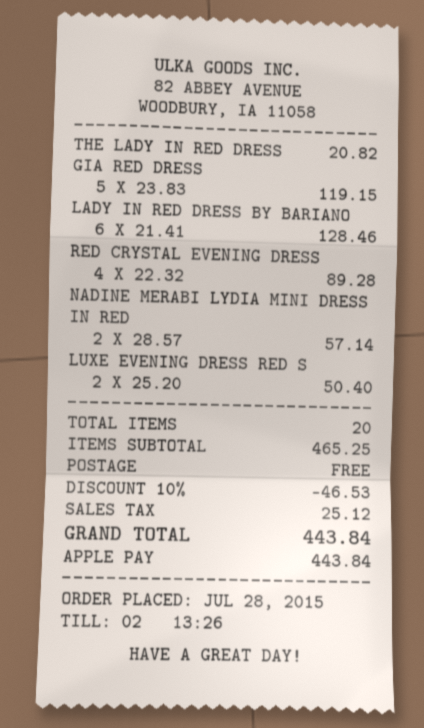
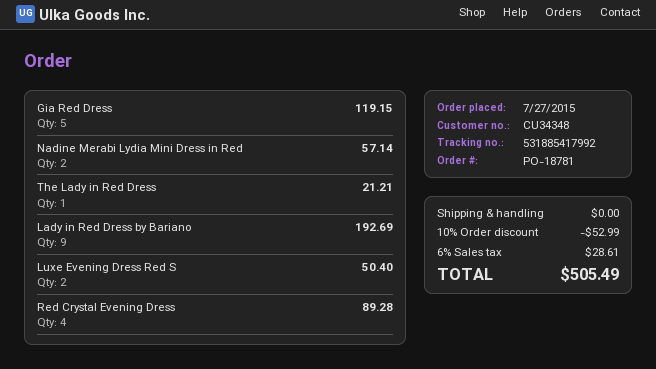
order date: 2015-07-28 -> 2015-07-27
THE LADY IN RED DRESS: 1 for 20.82 -> 1 for 21.21
LADY IN RED DRESS BY BARIANO: 6 for 128.46 -> 9 for 192.69
discount: 10% = 46.53 -> 10% = 52.99
tax: 25.12 -> 28.61
total: 443.84 -> 505.49

